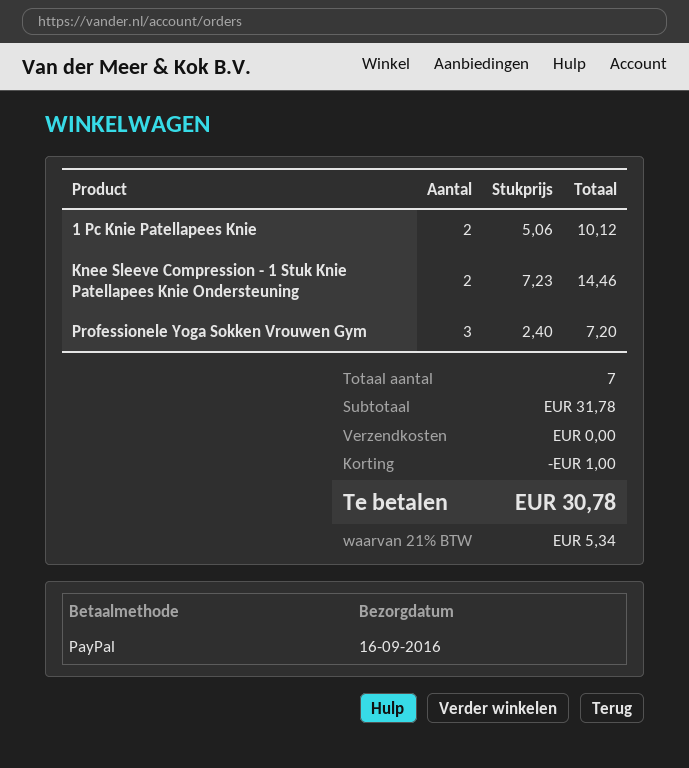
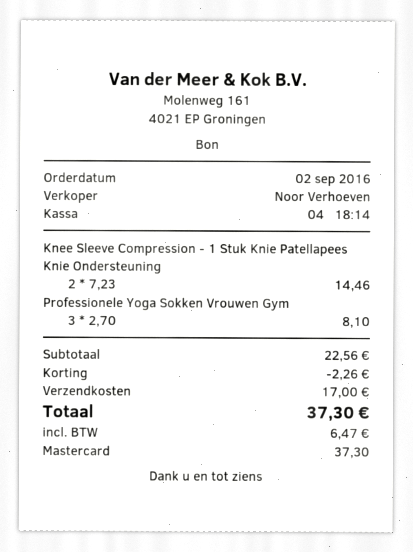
payment method: PayPal -> Mastercard
1 Pc Knie Patellapees Knie: 2 x 5.06 = 10.12 -> none
Professionele Yoga Sokken Vrouwen Gym: 3 x 2.40 = 7.20 -> 3 x 2.70 = 8.10
subtotal: 31.78 -> 22.56
discount: 1.00 -> 2.26
shipping: 0.00 -> 17.00
tax: 5.34 -> 6.47
total: 30.78 -> 37.30

